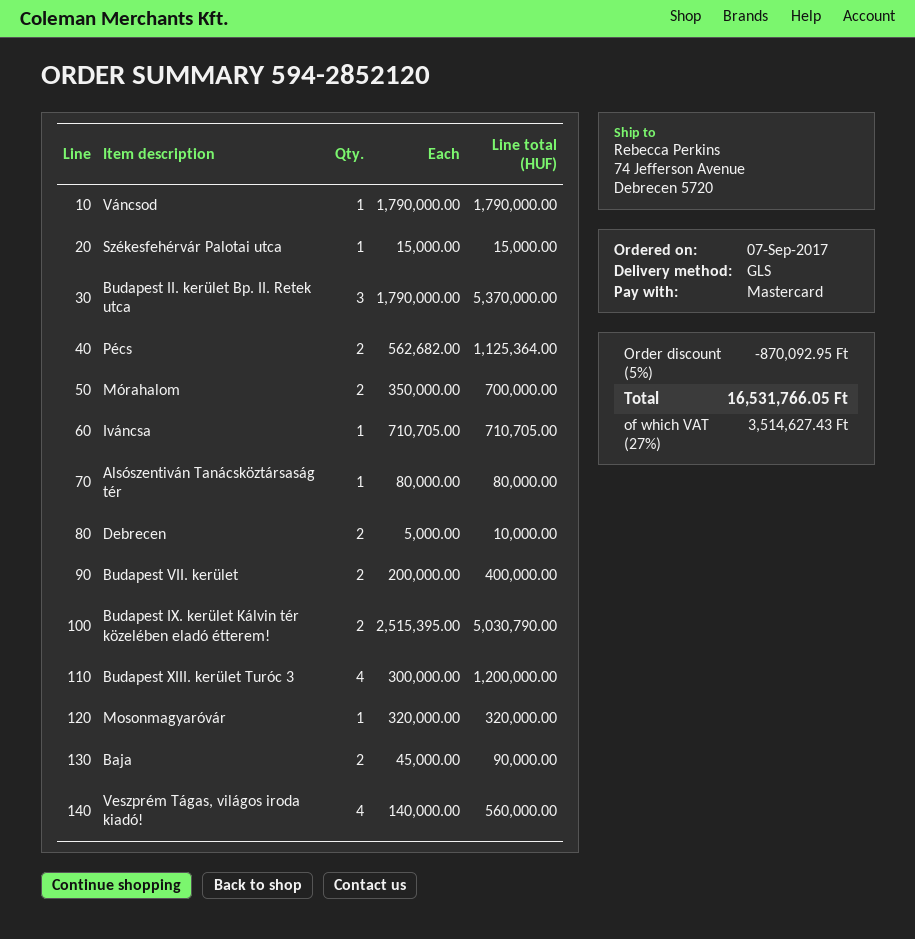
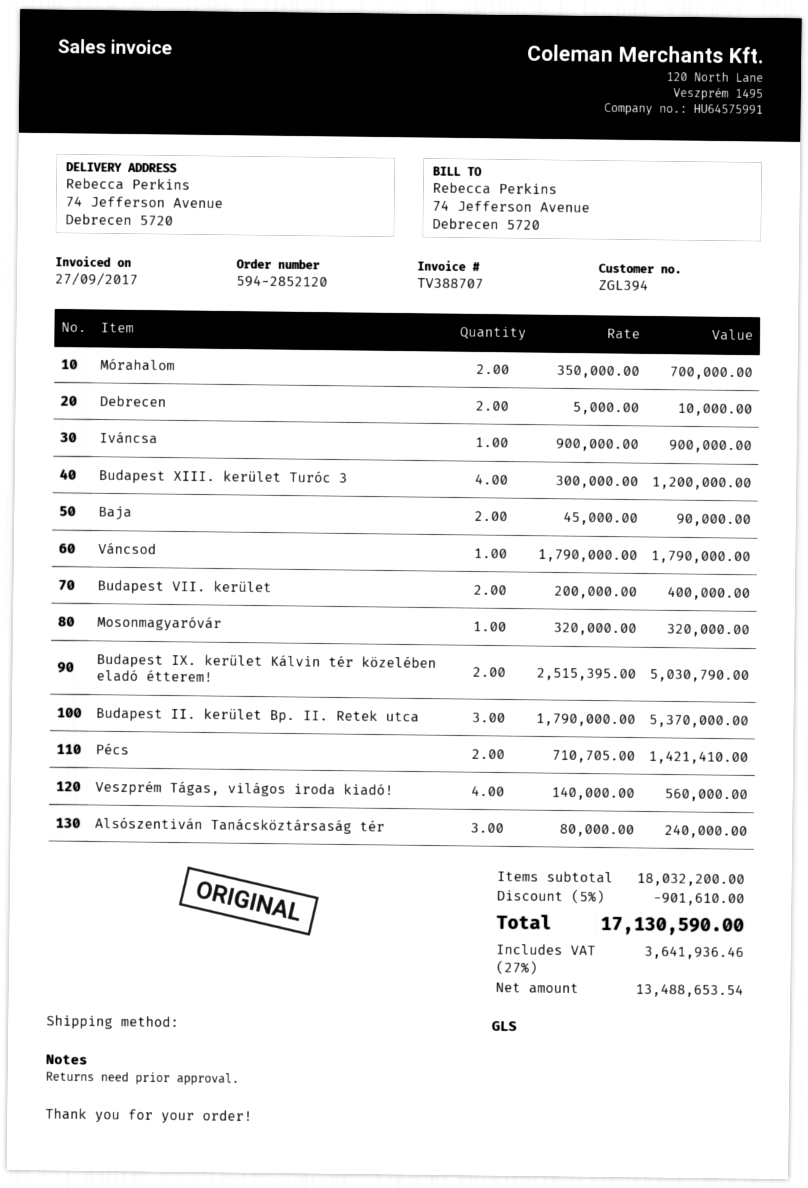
Székesfehérvár Palotai utca: 1 x 15000.00 = 15000.00 -> none
Pécs: 2 x 562682.00 = 1125364.00 -> 2 x 710705.00 = 1421410.00
Iváncsa: 1 x 710705.00 = 710705.00 -> 1 x 900000.00 = 900000.00
Alsószentiván Tanácsköztársaság tér: 1 x 80000.00 = 80000.00 -> 3 x 80000.00 = 240000.00
discount: 5% = 870092.95 -> 5% = 901610.00
tax: 27% = 3514627.43 -> 27% = 3641936.46
total: 16531766.05 -> 17130590.00

